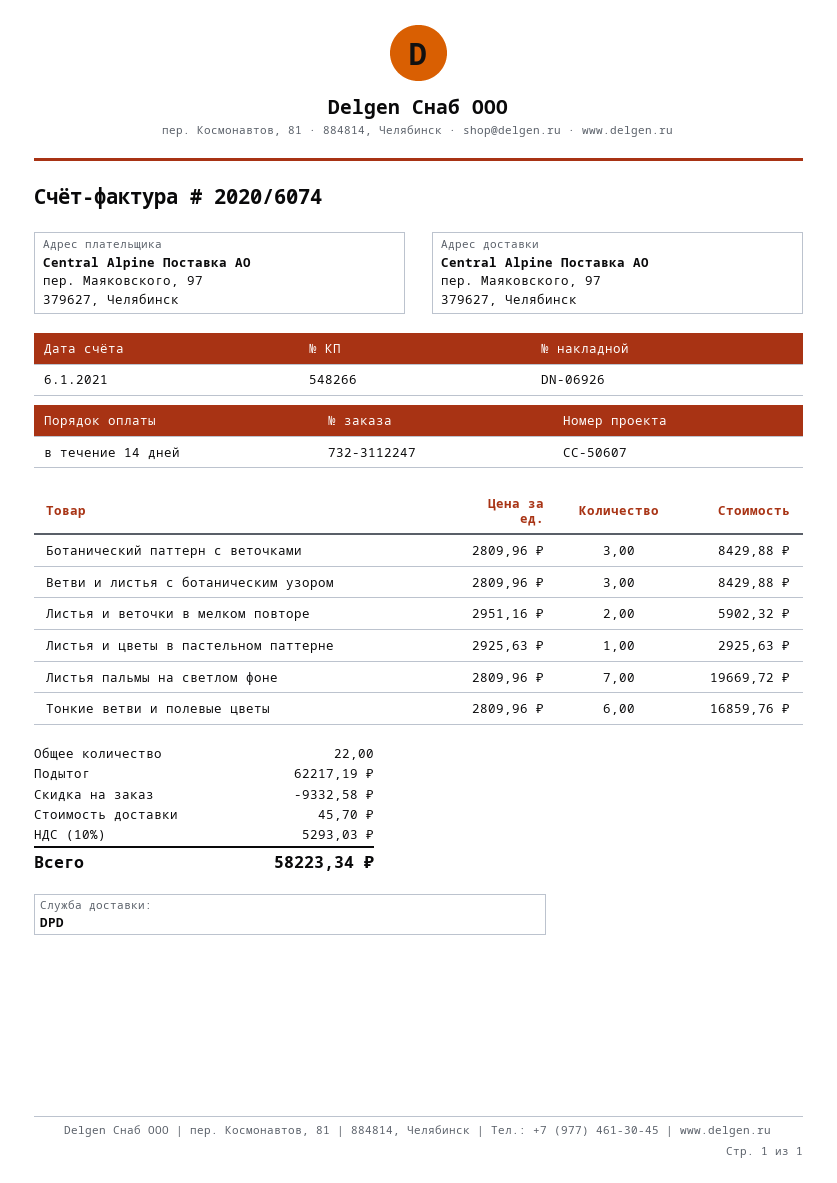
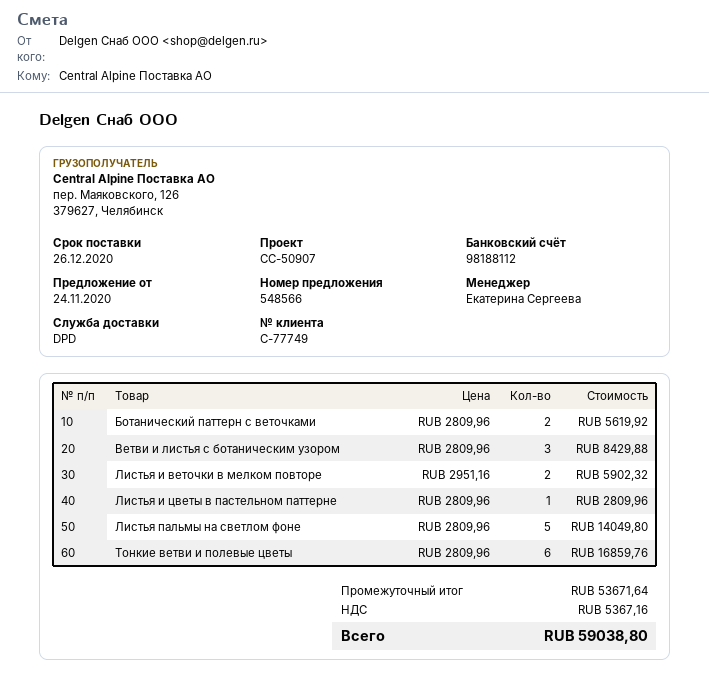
quote number: 548266 -> 548566
reference: CC-50607 -> CC-50907
ship to: пер. Маяковского, 97, 379627, Челябинск -> пер. Маяковского, 126, 379627, Челябинск
Ботанический паттерн с веточками: 3 x 2809.96 = 8429.88 -> 2 x 2809.96 = 5619.92
Листья и цветы в пастельном паттерне: 1 x 2925.63 = 2925.63 -> 1 x 2809.96 = 2809.96
Листья пальмы на светлом фоне: 7 x 2809.96 = 19669.72 -> 5 x 2809.96 = 14049.80
subtotal: 62217.19 -> 53671.64
discount: 9332.58 -> none
shipping: 45.70 -> none
tax: 5293.03 -> 5367.16
total: 58223.34 -> 59038.80

